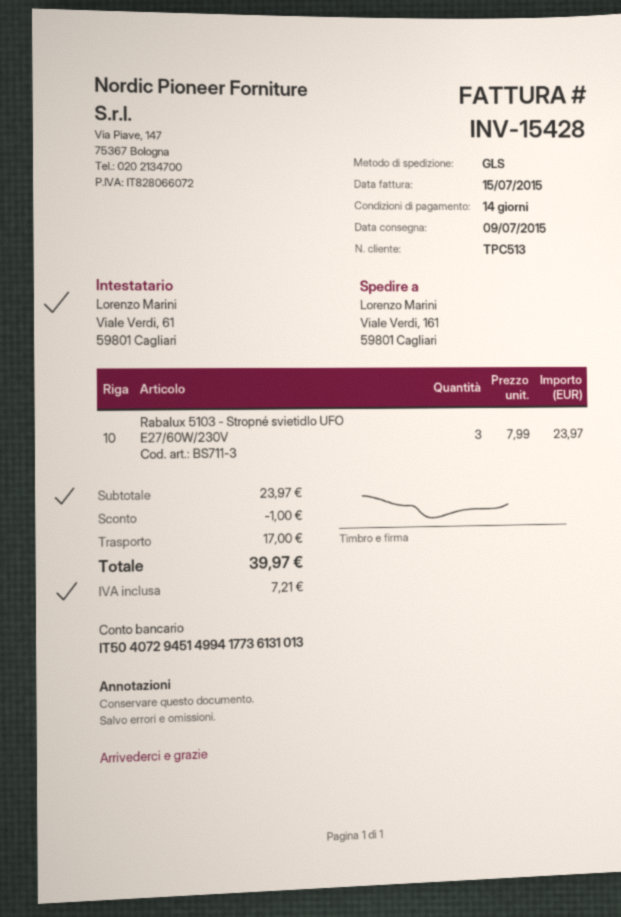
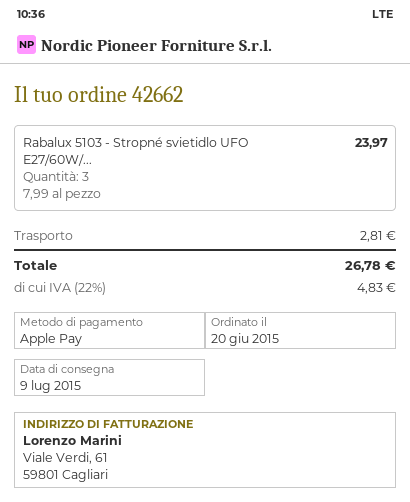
discount: 1.00 -> none
shipping: 17.00 -> 2.81
tax: 7.21 -> 4.83
total: 39.97 -> 26.78

